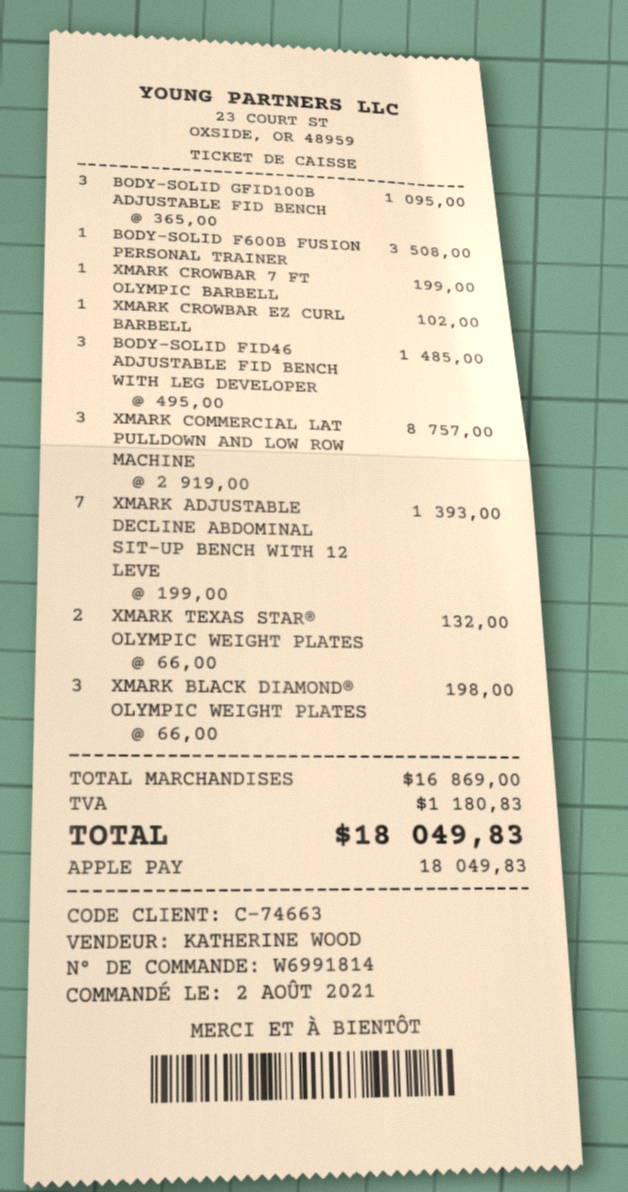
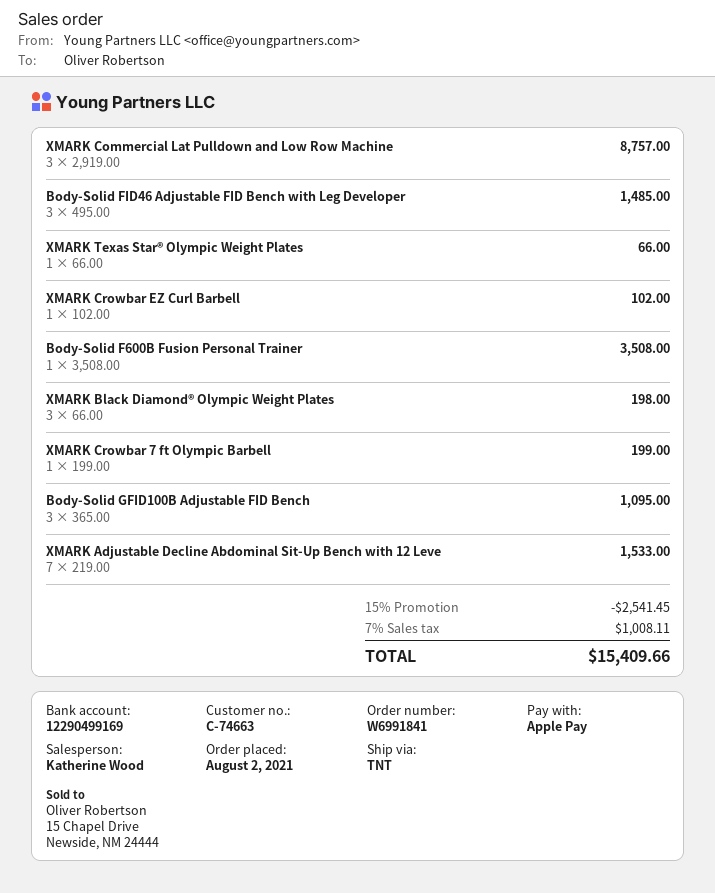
order number: W6991814 -> W6991841
XMARK ADJUSTABLE DECLINE ABDOMINAL SIT-UP BENCH WITH 12 LEVE: 7 x 199.00 = 1393.00 -> 7 x 219.00 = 1533.00
XMARK TEXAS STAR® OLYMPIC WEIGHT PLATES: 2 x 66.00 = 132.00 -> 1 x 66.00 = 66.00
discount: none -> 15% = 2541.45
tax: 1180.83 -> 1008.11
total: 18049.83 -> 15409.66

